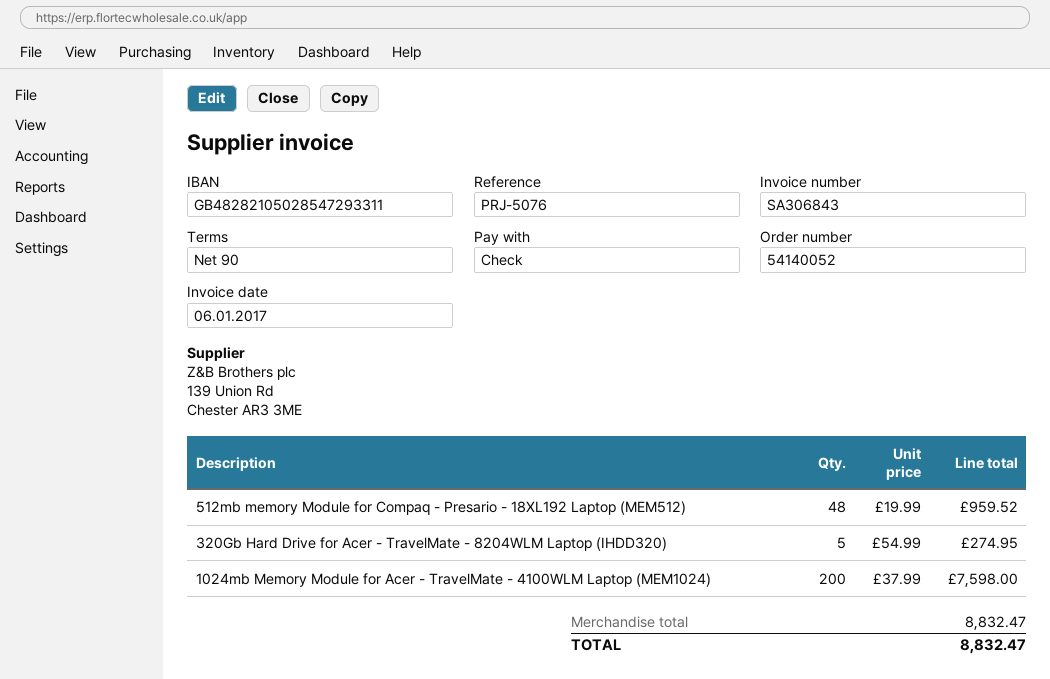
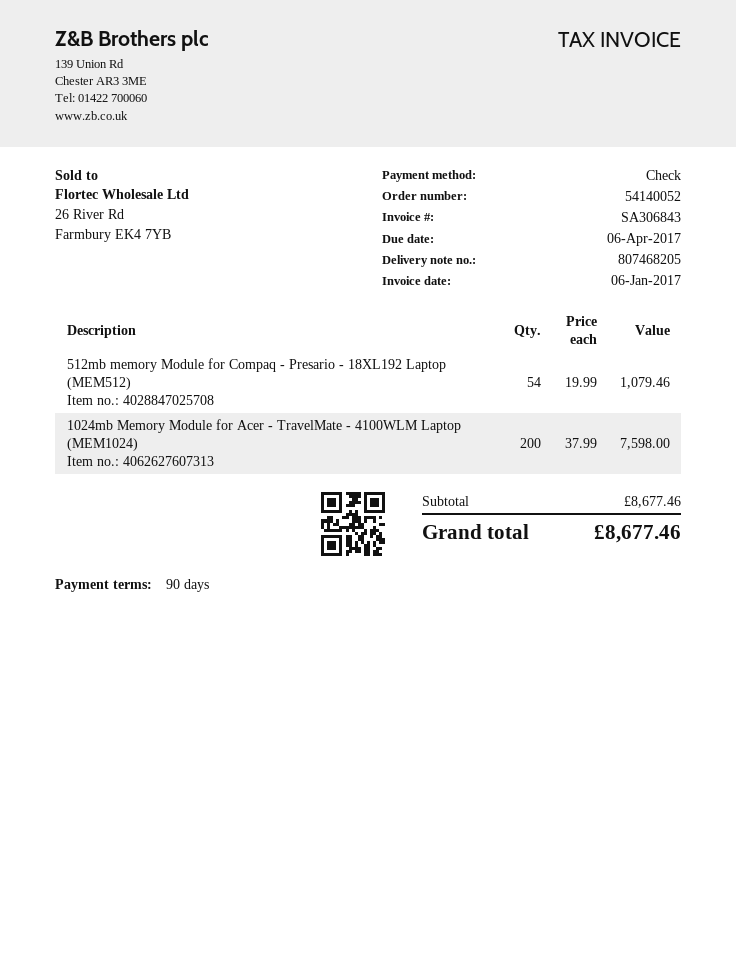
512mb memory Module for Compaq - Presario - 18XL192 Laptop (MEM512): 48 x 19.99 = 959.52 -> 54 x 19.99 = 1079.46
320Gb Hard Drive for Acer - TravelMate - 8204WLM Laptop (IHDD320): 5 x 54.99 = 274.95 -> none
subtotal: 8832.47 -> 8677.46
total: 8832.47 -> 8677.46

